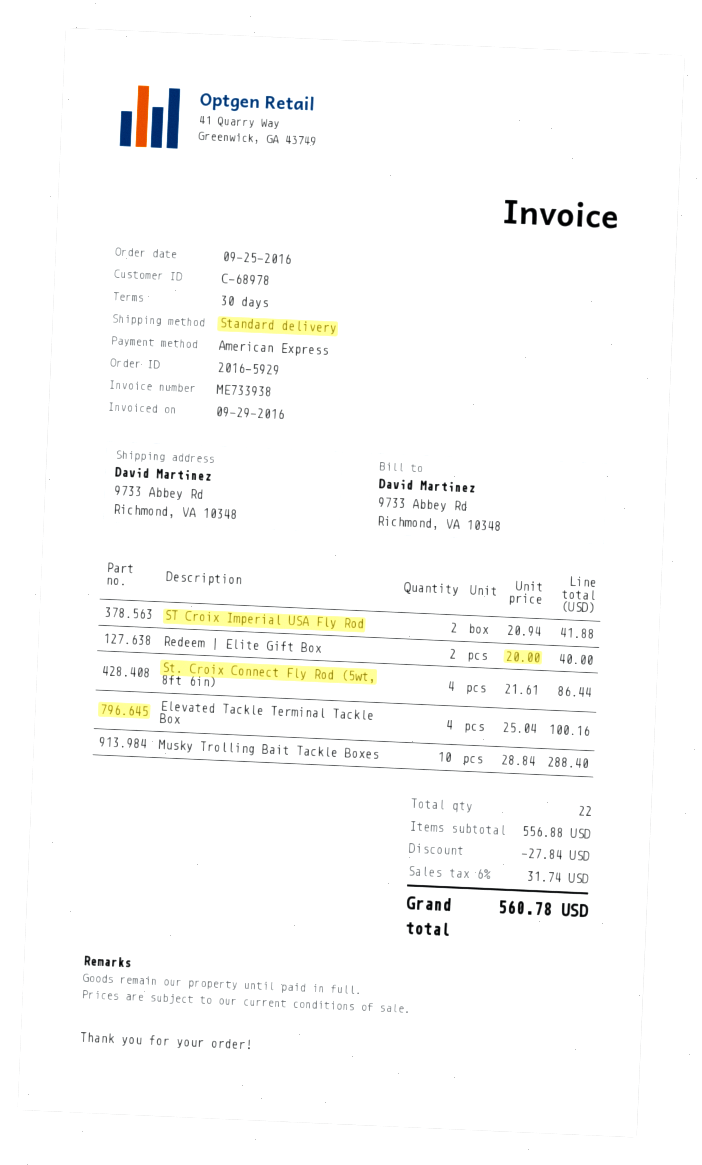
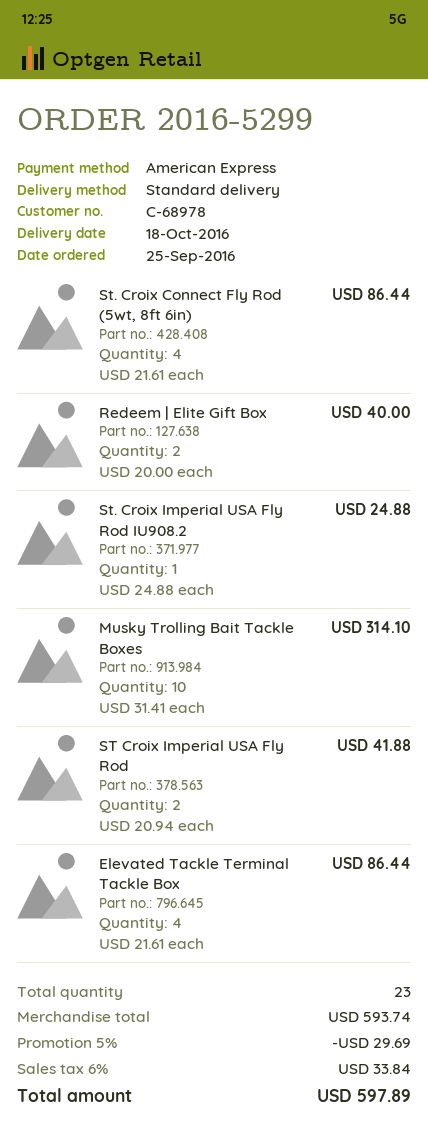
order number: 2016-5929 -> 2016-5299
Elevated Tackle Terminal Tackle Box: 4 x 25.04 = 100.16 -> 4 x 21.61 = 86.44
Musky Trolling Bait Tackle Boxes: 10 x 28.84 = 288.40 -> 10 x 31.41 = 314.10
St. Croix Imperial USA Fly Rod IU908.2: none -> 1 x 24.88 = 24.88
total quantity: 22 -> 23
subtotal: 556.88 -> 593.74
discount: 27.84 -> 29.69
tax: 6% = 31.74 -> 6% = 33.84
total: 560.78 -> 597.89

